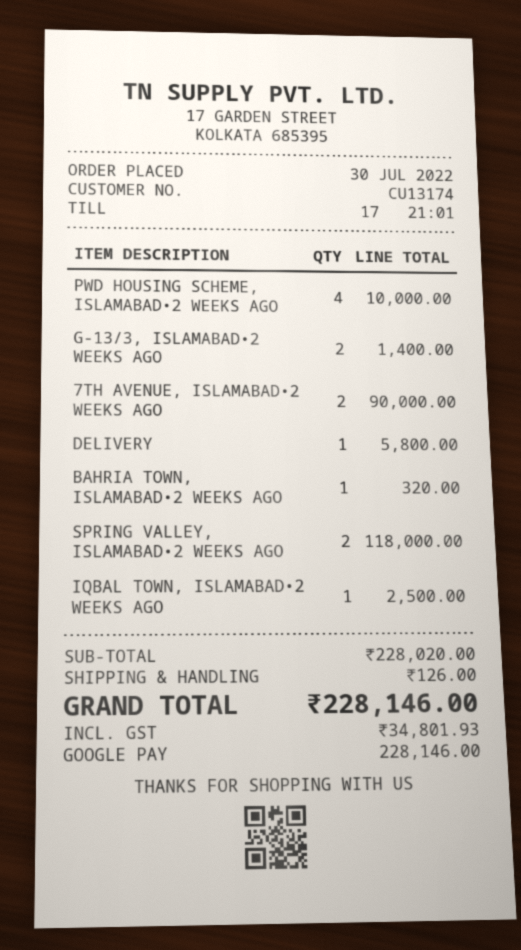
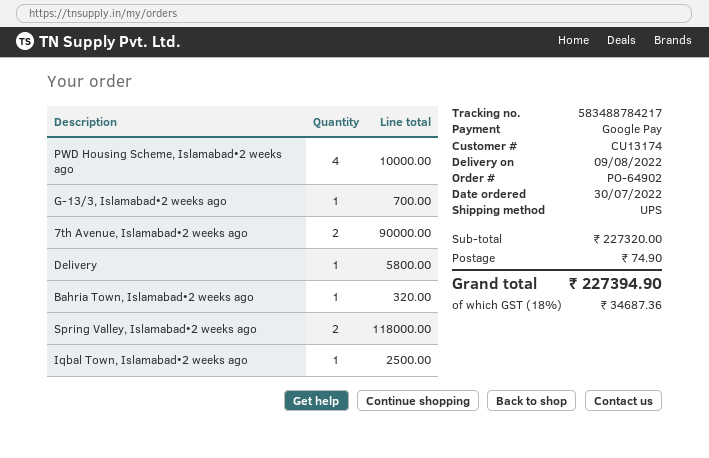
G-13/3, ISLAMABAD•2 WEEKS AGO: 2 for 1400.00 -> 1 for 700.00
subtotal: 228020.00 -> 227320.00
shipping: 126.00 -> 74.90
tax: 34801.93 -> 34687.36
total: 228146.00 -> 227394.90

